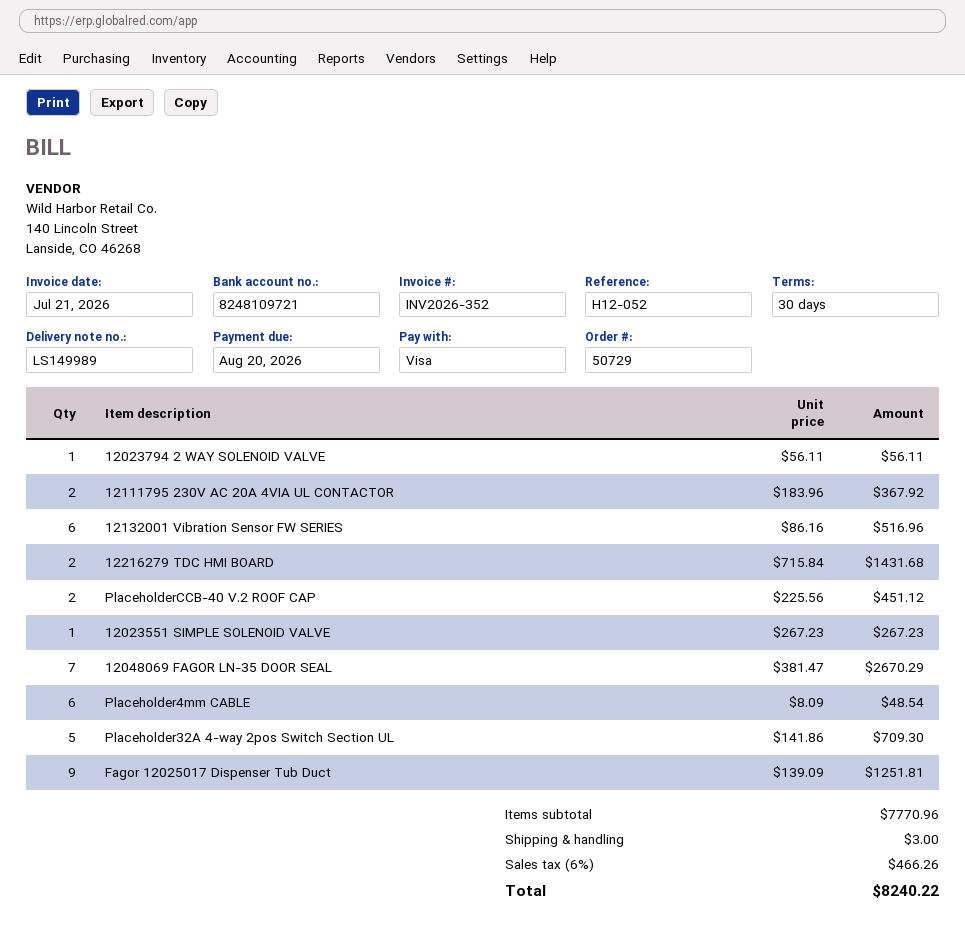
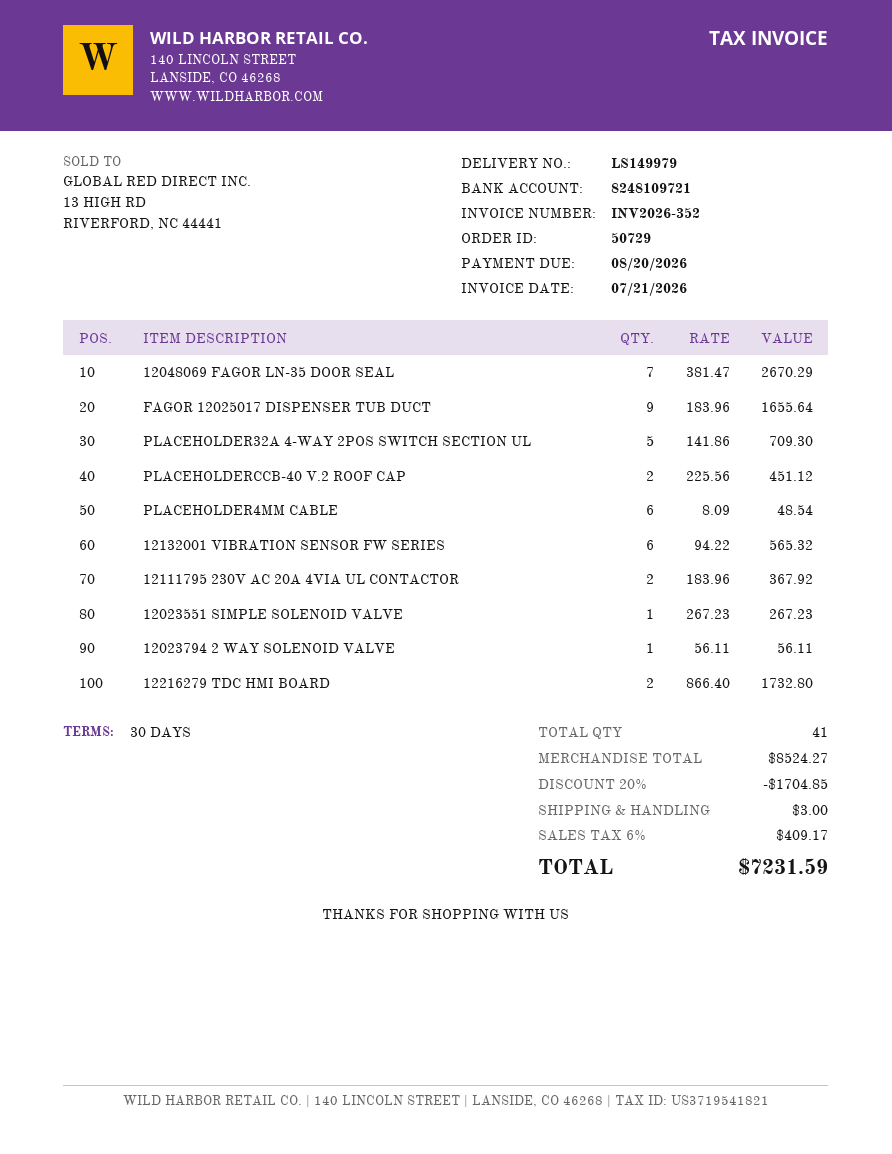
delivery note number: LS149989 -> LS149979
12132001 Vibration Sensor FW SERIES: 6 x 86.16 = 516.96 -> 6 x 94.22 = 565.32
12216279 TDC HMI BOARD: 2 x 715.84 = 1431.68 -> 2 x 866.40 = 1732.80
Fagor 12025017 Dispenser Tub Duct: 9 x 139.09 = 1251.81 -> 9 x 183.96 = 1655.64
subtotal: 7770.96 -> 8524.27
discount: none -> 20% = 1704.85
tax: 6% = 466.26 -> 6% = 409.17
total: 8240.22 -> 7231.59

